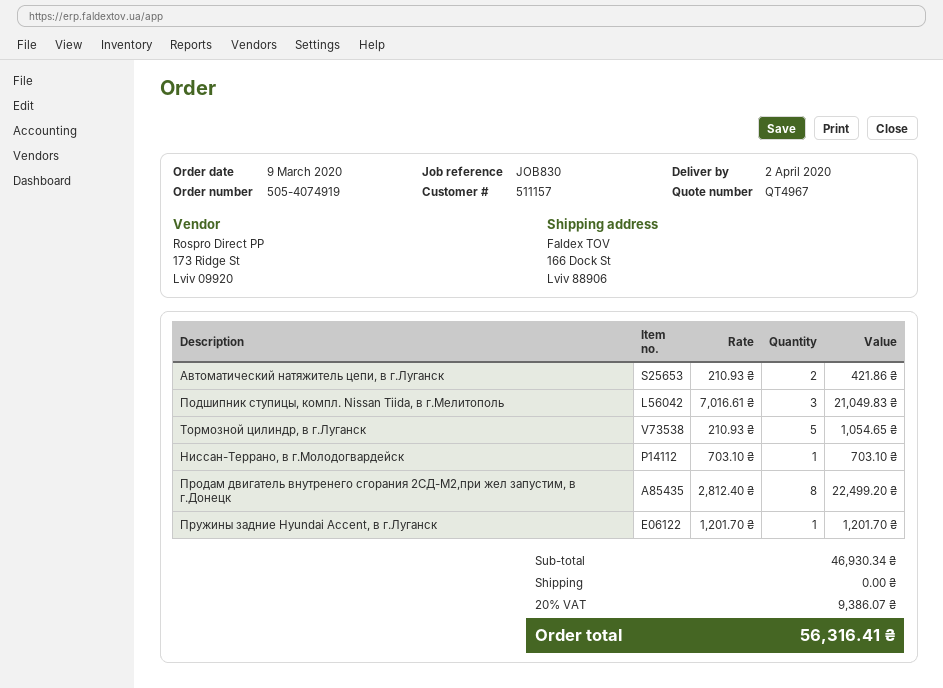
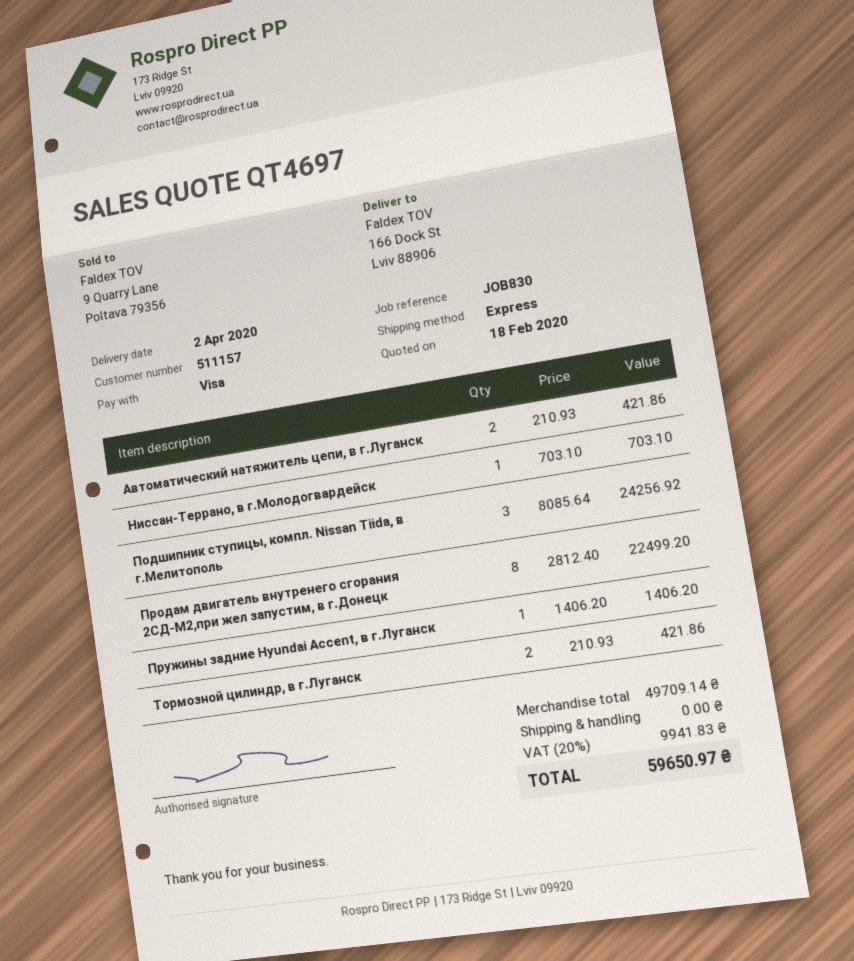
quote number: QT4967 -> QT4697
Подшипник ступицы, компл. Nissan Tiida, в г.Мелитополь: 3 x 7016.61 = 21049.83 -> 3 x 8085.64 = 24256.92
Тормозной цилиндр, в г.Луганск: 5 x 210.93 = 1054.65 -> 2 x 210.93 = 421.86
Пружины задние Hyundai Accent, в г.Луганск: 1 x 1201.70 = 1201.70 -> 1 x 1406.20 = 1406.20
subtotal: 46930.34 -> 49709.14
tax: 20% = 9386.07 -> 20% = 9941.83
total: 56316.41 -> 59650.97

